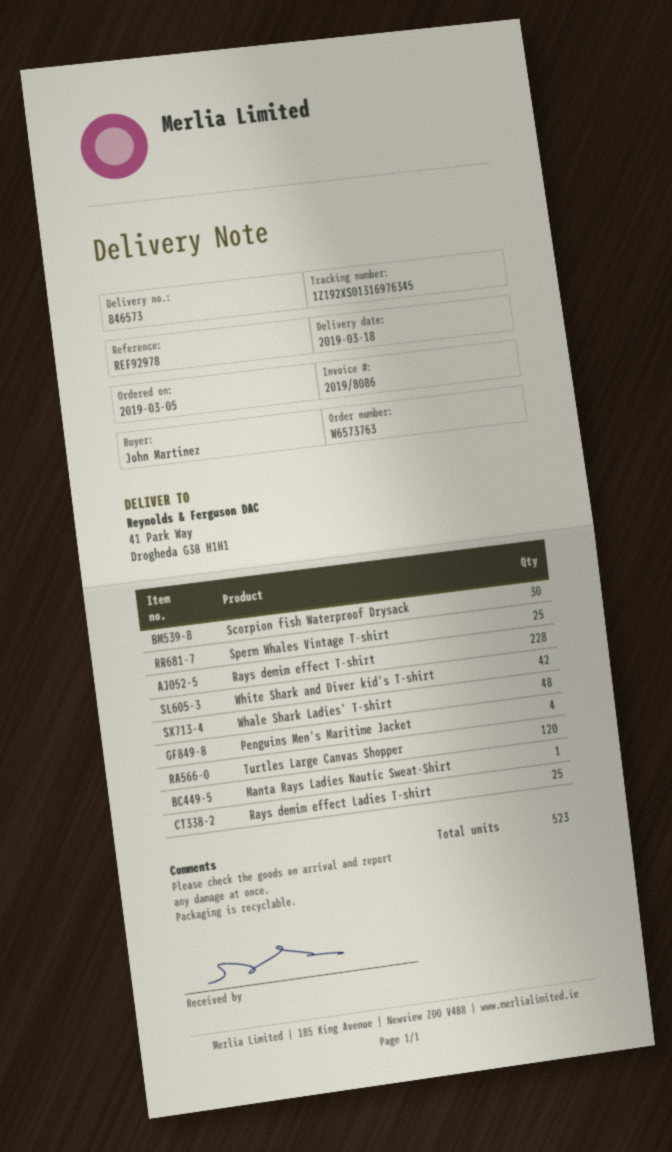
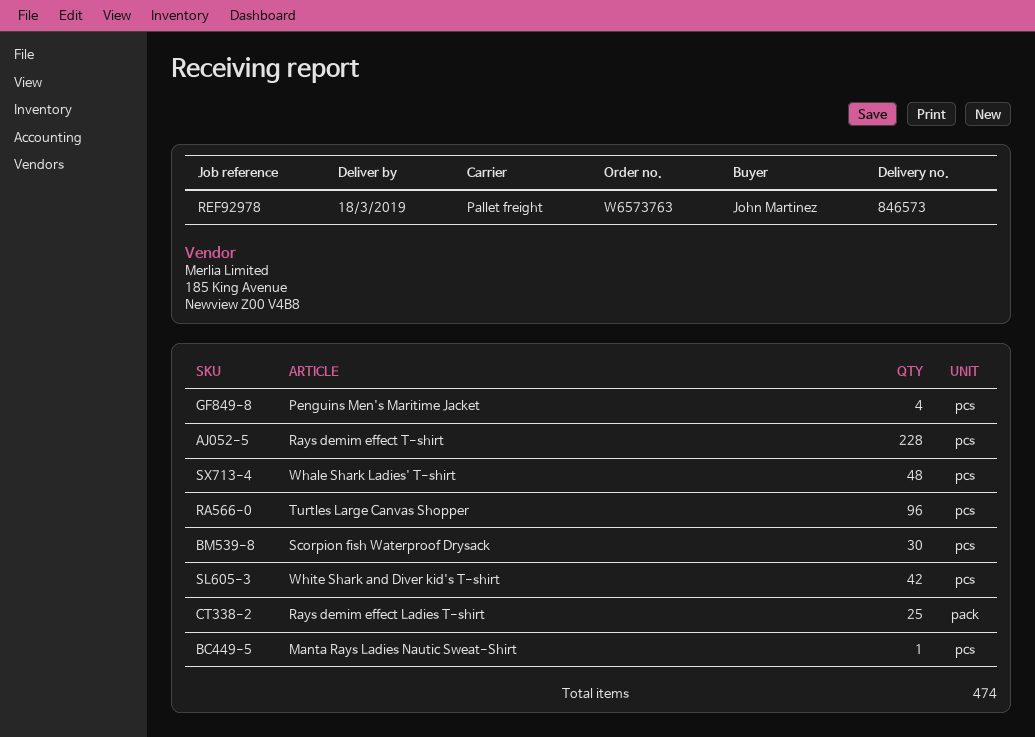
Sperm Whales Vintage T-shirt: 25 -> none
Turtles Large Canvas Shopper: 120 -> 96
total quantity: 523 -> 474

